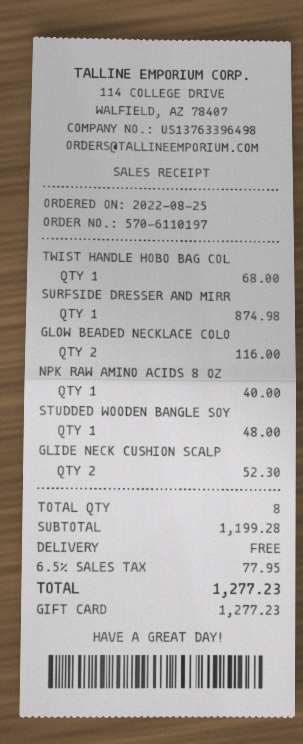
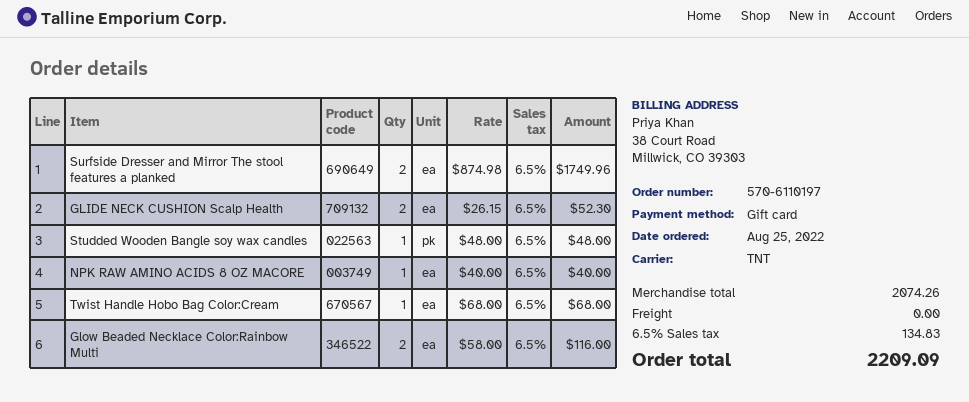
SURFSIDE DRESSER AND MIRR: 1 for 874.98 -> 2 for 1749.96
subtotal: 1199.28 -> 2074.26
tax: 6.5% = 77.95 -> 6.5% = 134.83
total: 1277.23 -> 2209.09

